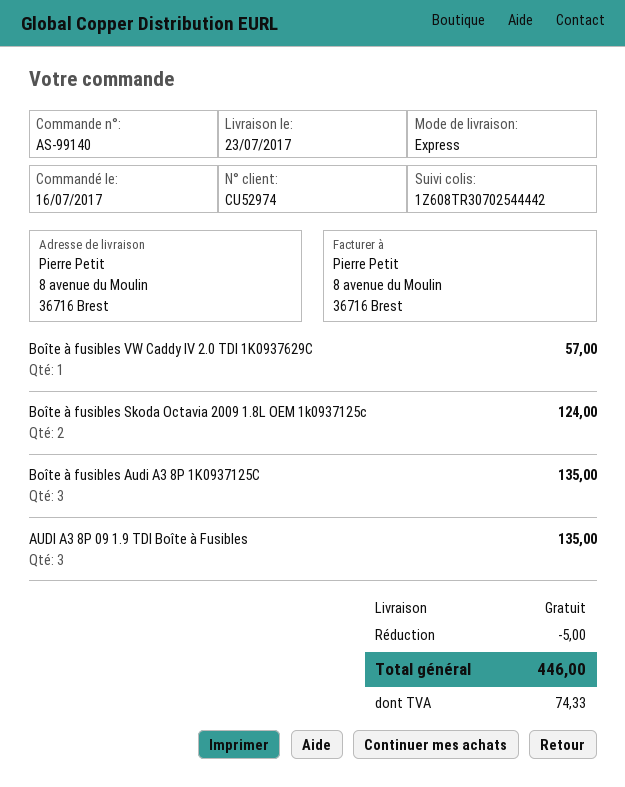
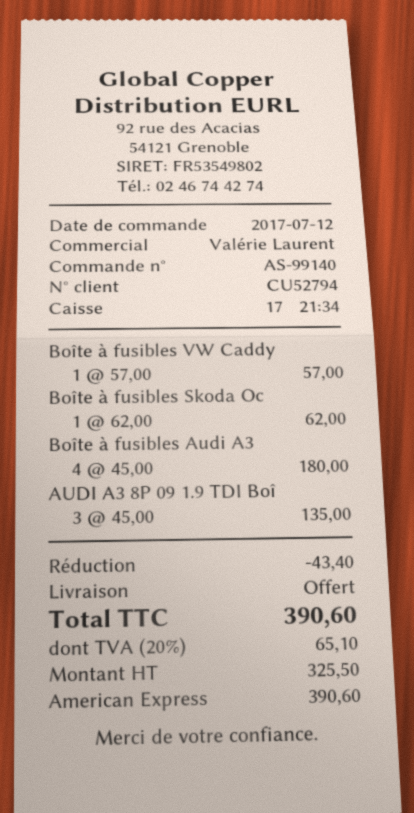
order date: 2017-07-16 -> 2017-07-12
customer number: CU52974 -> CU52794
Boîte à fusibles Skoda Octavia 2009 1.8L OEM 1k0937125c: 2 for 124.00 -> 1 for 62.00
Boîte à fusibles Audi A3 8P 1K0937125C: 3 for 135.00 -> 4 for 180.00
discount: 5.00 -> 43.40
tax: 74.33 -> 65.10
total: 446.00 -> 390.60

